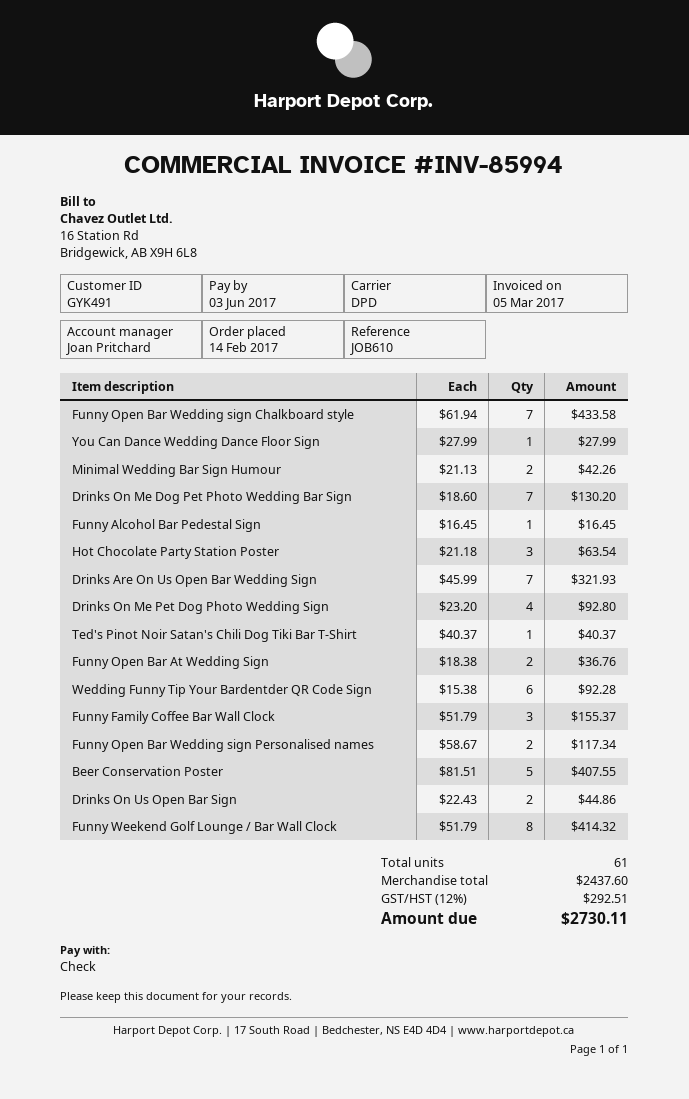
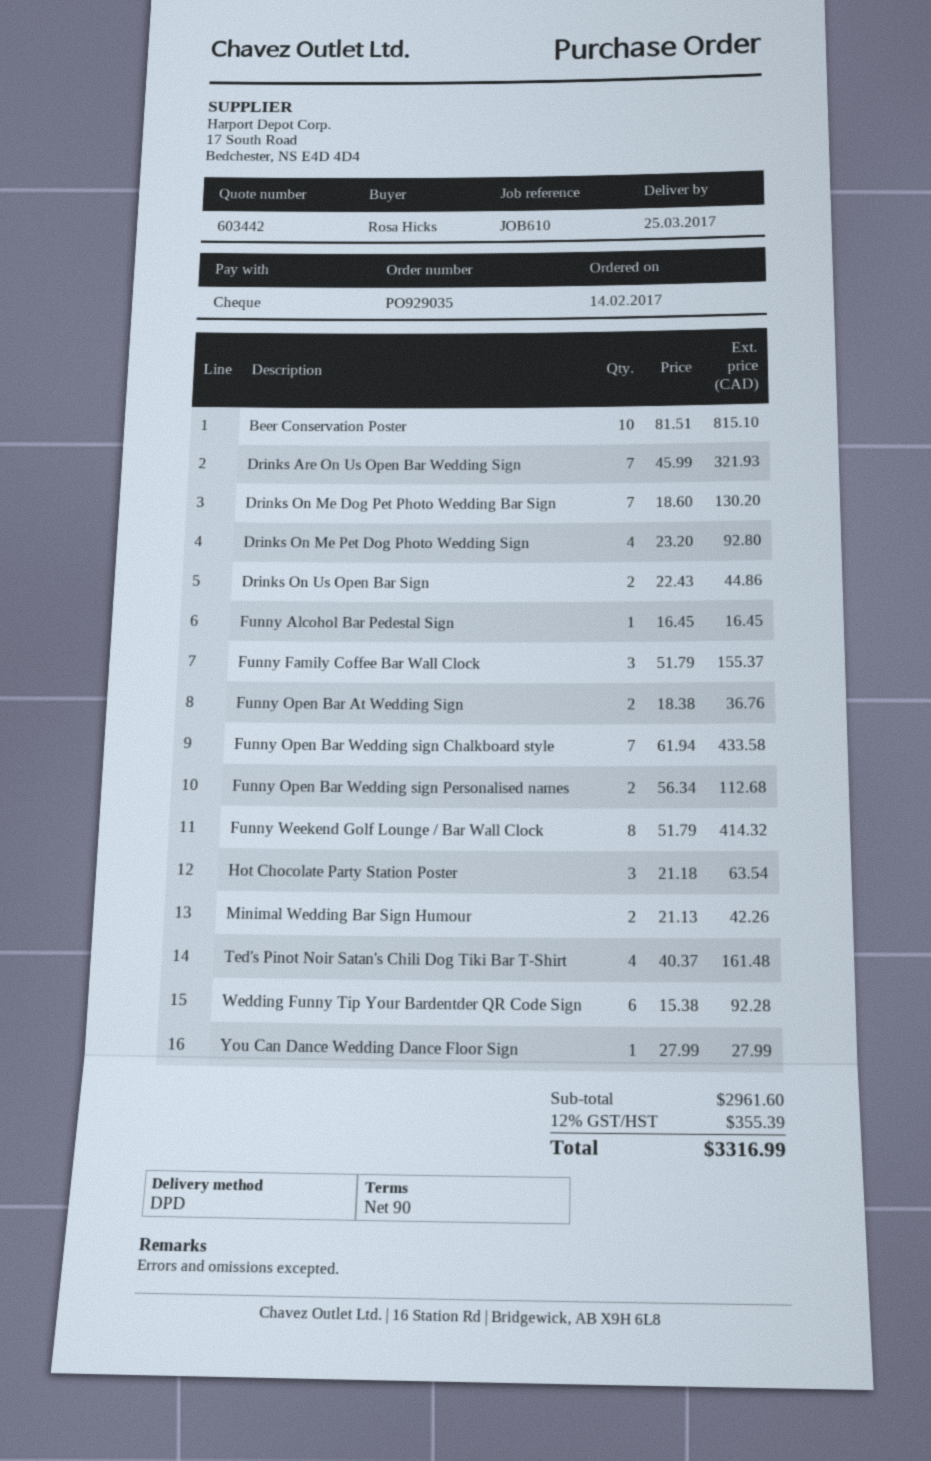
Ted's Pinot Noir Satan's Chili Dog Tiki Bar T-Shirt: 1 x 40.37 = 40.37 -> 4 x 40.37 = 161.48
Funny Open Bar Wedding sign Personalised names: 2 x 58.67 = 117.34 -> 2 x 56.34 = 112.68
Beer Conservation Poster: 5 x 81.51 = 407.55 -> 10 x 81.51 = 815.10
subtotal: 2437.60 -> 2961.60
tax: 12% = 292.51 -> 12% = 355.39
total: 2730.11 -> 3316.99

